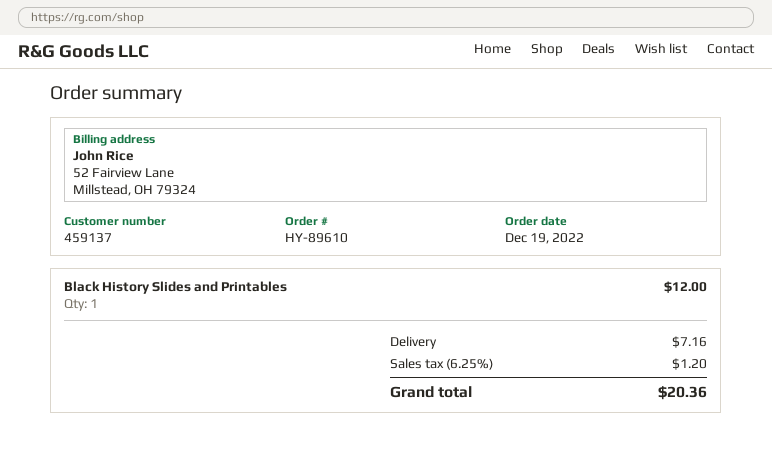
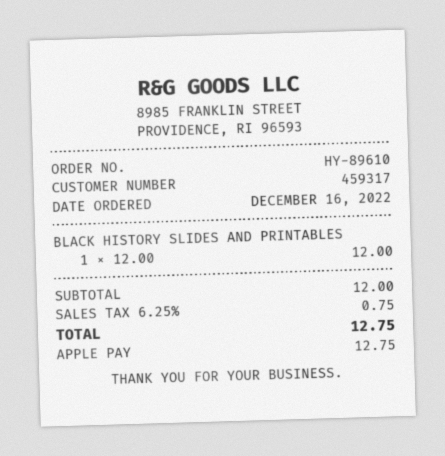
order date: 2022-12-19 -> 2022-12-16
customer number: 459137 -> 459317
shipping: 7.16 -> none
tax: 6.25% = 1.20 -> 6.25% = 0.75
total: 20.36 -> 12.75

